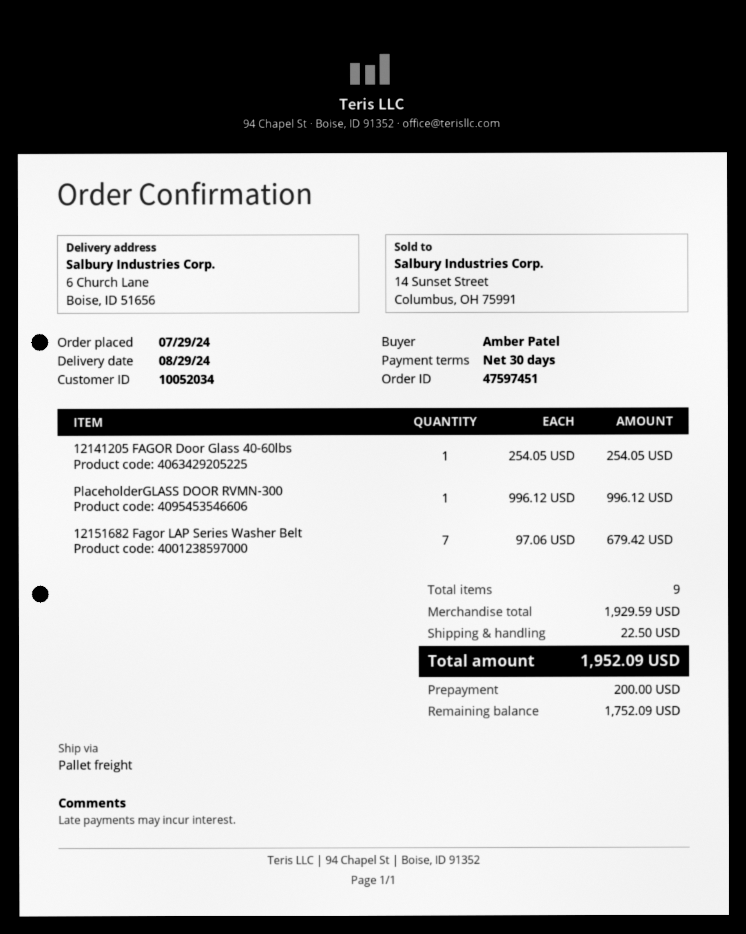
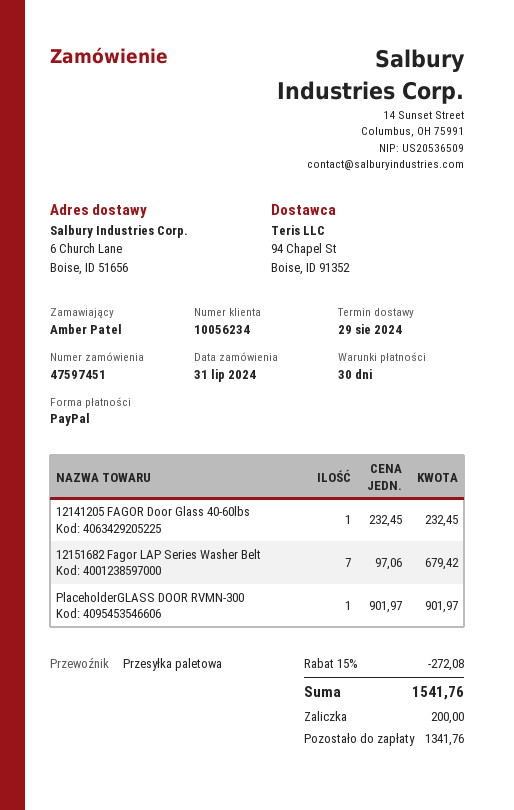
order date: 2024-07-29 -> 2024-07-31
customer number: 10052034 -> 10056234
12141205 FAGOR Door Glass 40-60lbs: 1 x 254.05 = 254.05 -> 1 x 232.45 = 232.45
PlaceholderGLASS DOOR RVMN-300: 1 x 996.12 = 996.12 -> 1 x 901.97 = 901.97
discount: none -> 15% = 272.08
shipping: 22.50 -> none
total: 1952.09 -> 1541.76
balance: 1752.09 -> 1341.76

